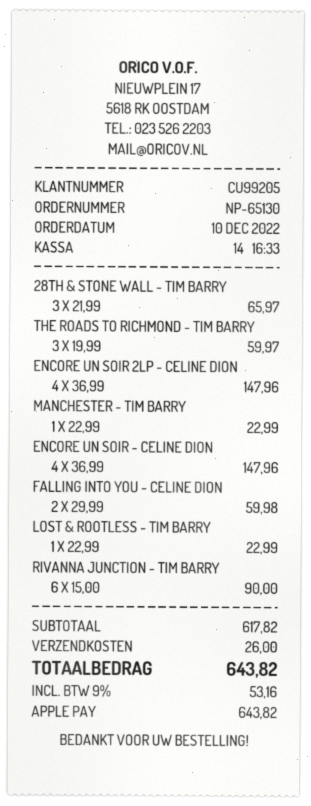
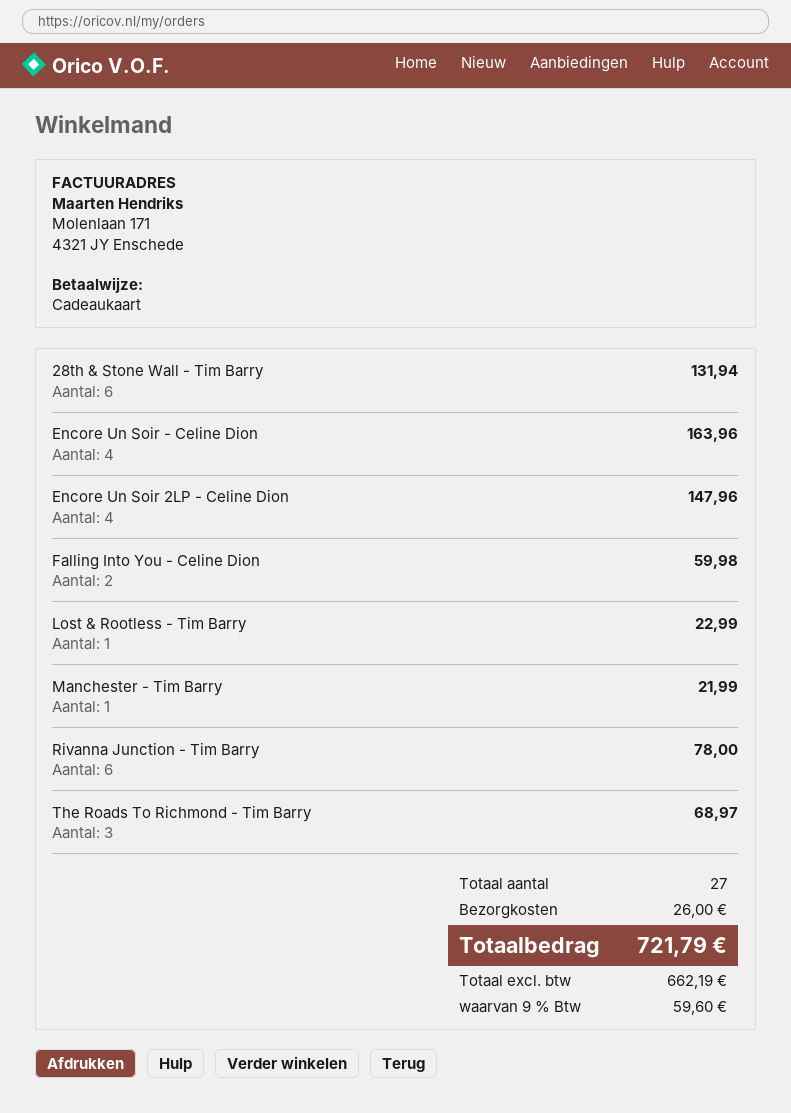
payment method: Apple Pay -> gift card
28TH & STONE WALL - TIM BARRY: 3 for 65.97 -> 6 for 131.94
THE ROADS TO RICHMOND - TIM BARRY: 3 for 59.97 -> 3 for 68.97
MANCHESTER - TIM BARRY: 1 for 22.99 -> 1 for 21.99
ENCORE UN SOIR - CELINE DION: 4 for 147.96 -> 4 for 163.96
RIVANNA JUNCTION - TIM BARRY: 6 for 90.00 -> 6 for 78.00
tax: 9% = 53.16 -> 9% = 59.60
total: 643.82 -> 721.79

